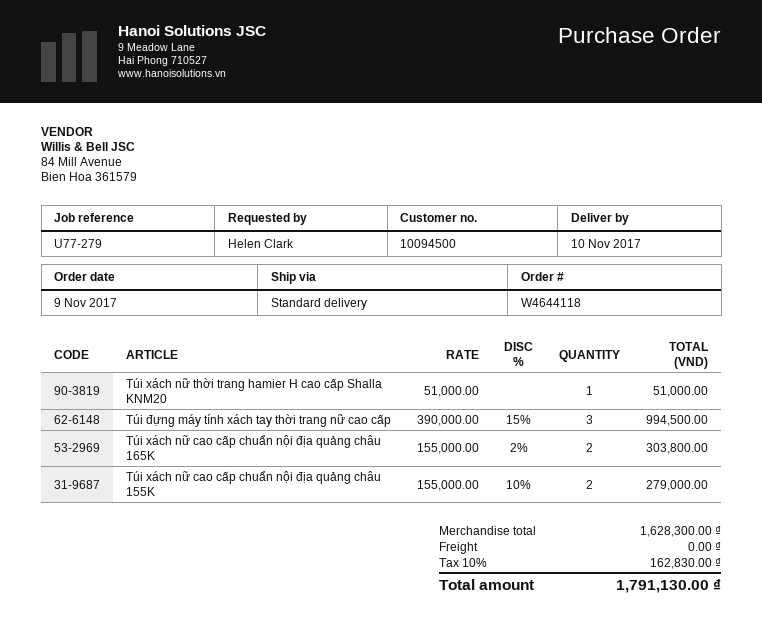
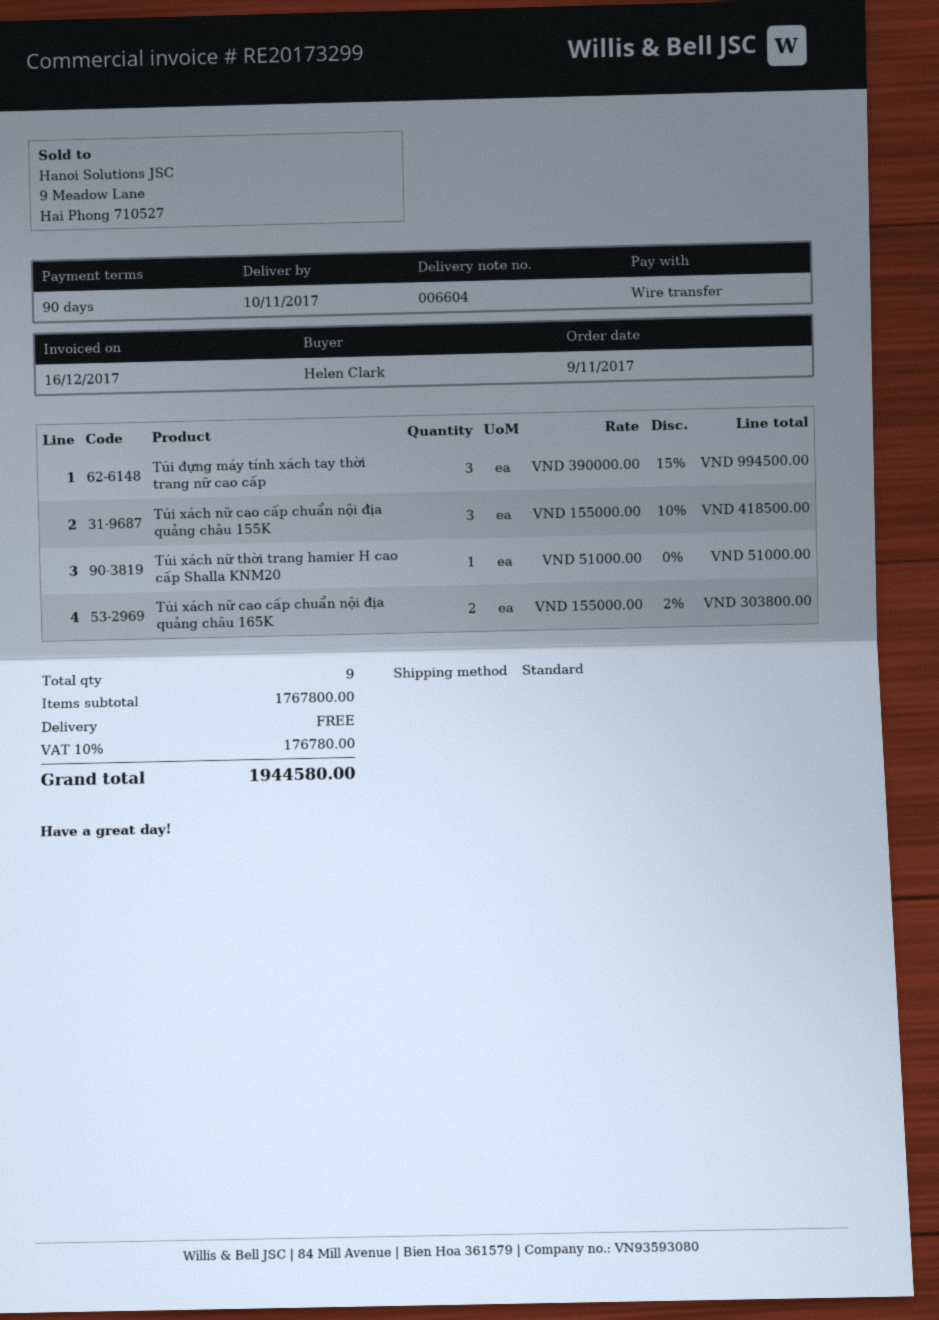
Túi xách nữ cao cấp chuẩn nội địa quảng châu 155K: 2 x 155000.00 - 10% = 279000.00 -> 3 x 155000.00 - 10% = 418500.00
subtotal: 1628300.00 -> 1767800.00
tax: 10% = 162830.00 -> 10% = 176780.00
total: 1791130.00 -> 1944580.00

